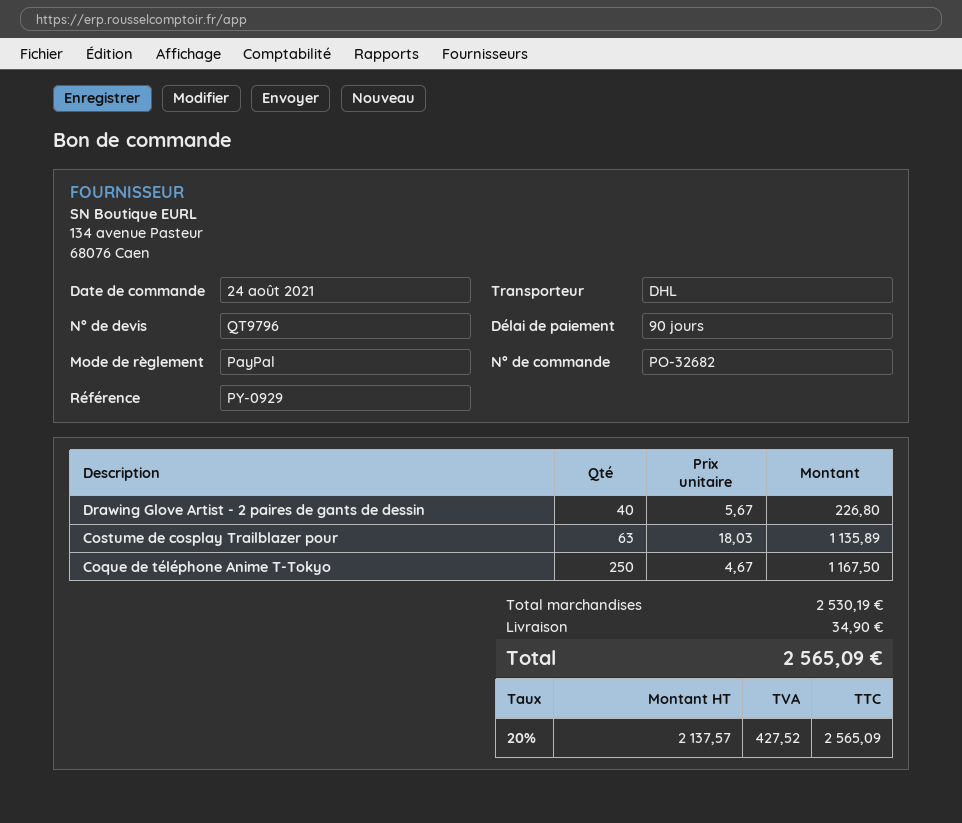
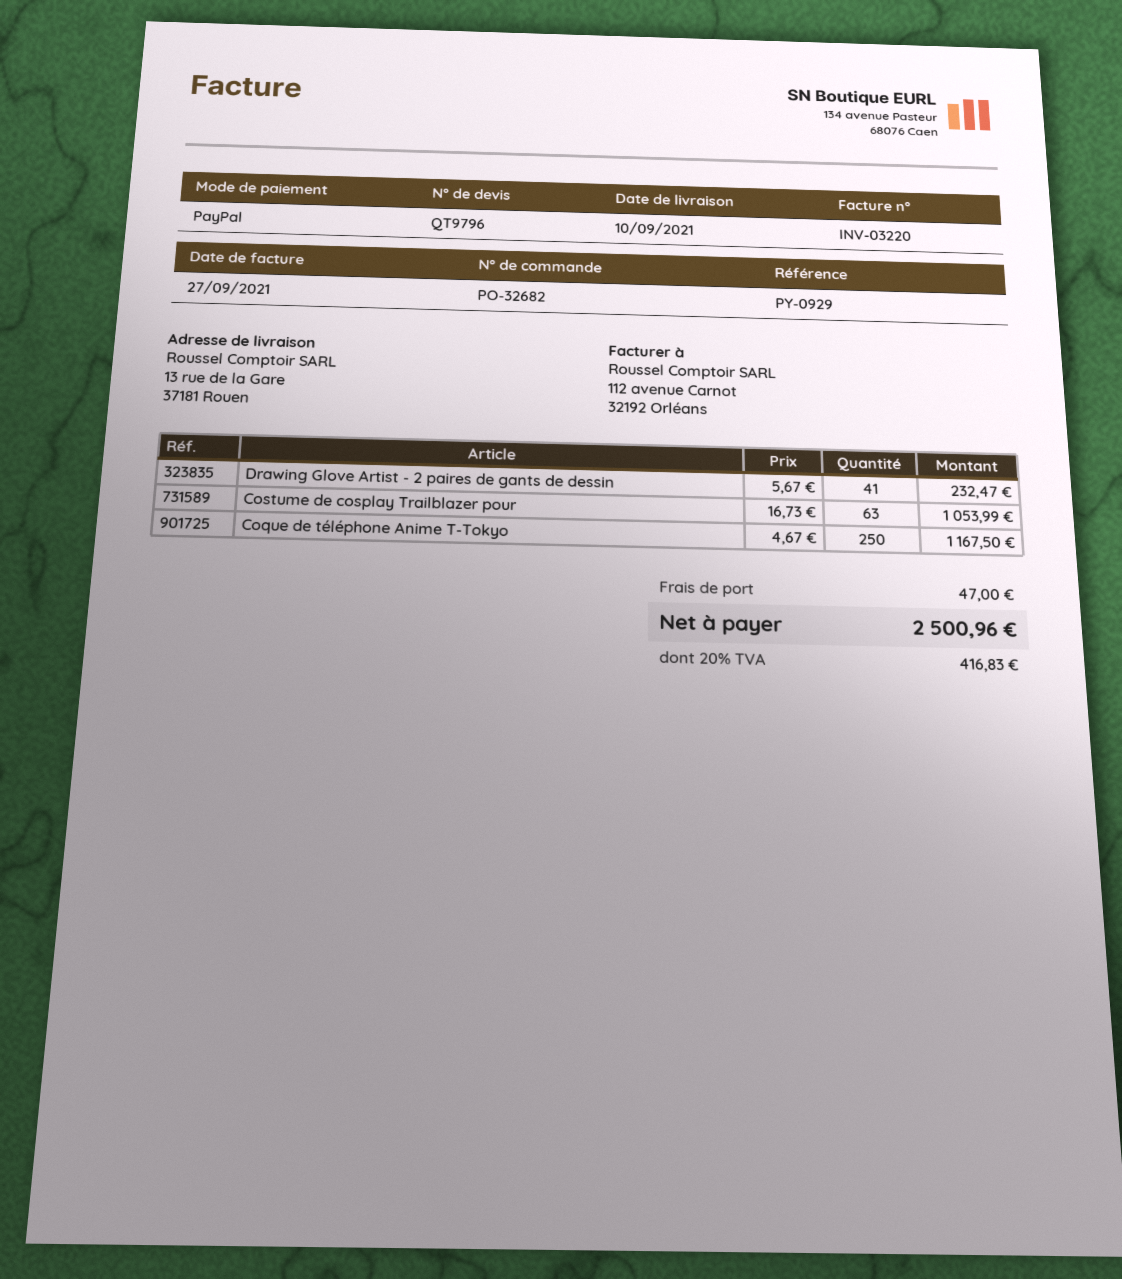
Drawing Glove Artist - 2 paires de gants de dessin: 40 x 5.67 = 226.80 -> 41 x 5.67 = 232.47
Costume de cosplay Trailblazer pour: 63 x 18.03 = 1135.89 -> 63 x 16.73 = 1053.99
shipping: 34.90 -> 47.00
tax: 20% = 427.52 -> 20% = 416.83
total: 2565.09 -> 2500.96

